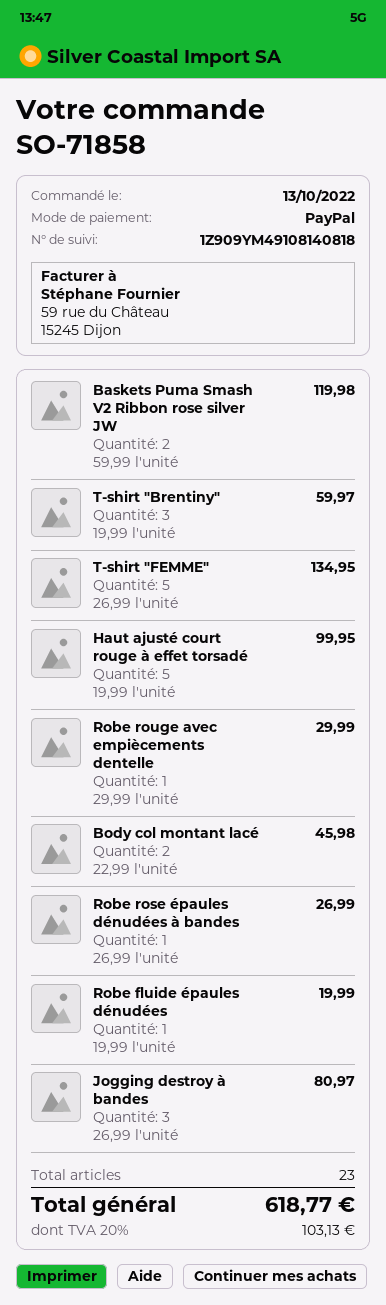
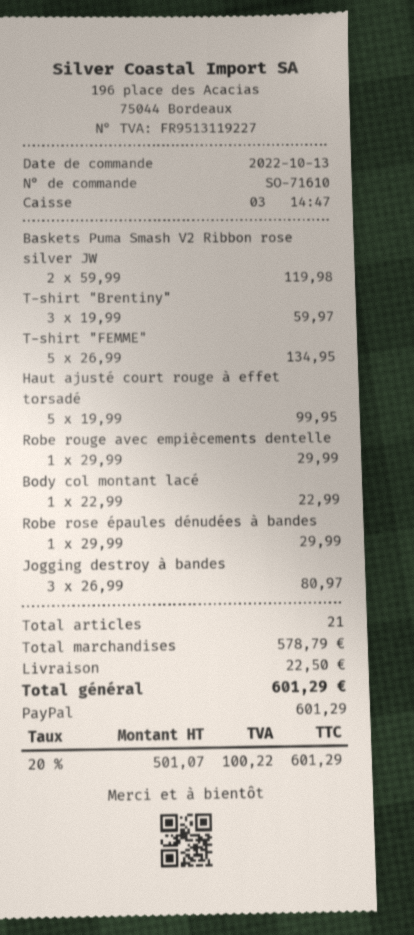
order number: SO-71858 -> SO-71610
Body col montant lacé: 2 x 22.99 = 45.98 -> 1 x 22.99 = 22.99
Robe rose épaules dénudées à bandes: 1 x 26.99 = 26.99 -> 1 x 29.99 = 29.99
Robe fluide épaules dénudées: 1 x 19.99 = 19.99 -> none
total quantity: 23 -> 21
shipping: none -> 22.50
tax: 20% = 103.13 -> 20% = 100.22
total: 618.77 -> 601.29

